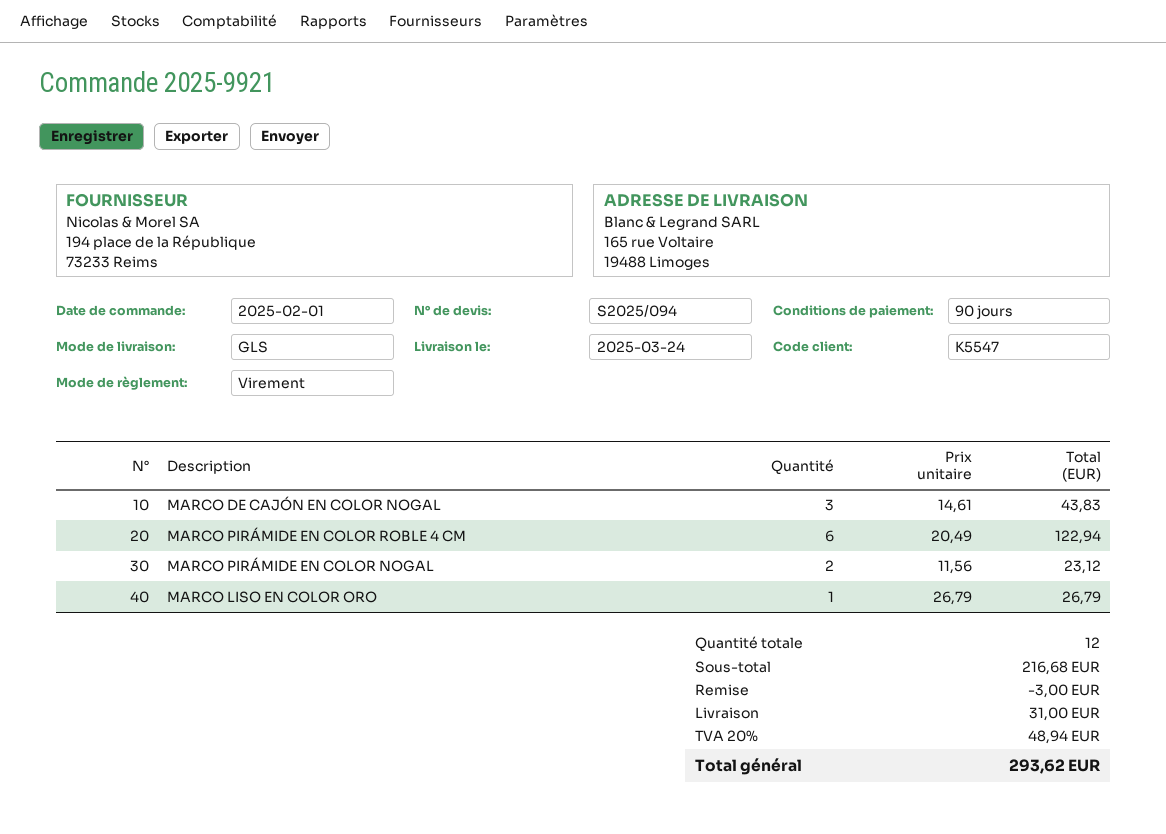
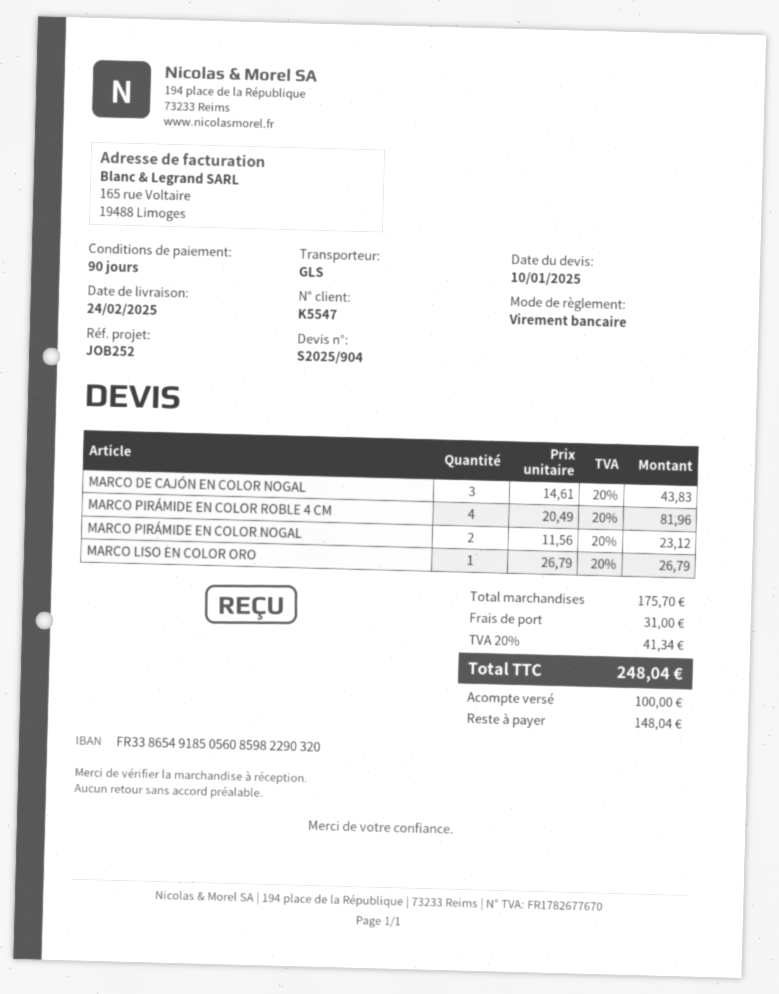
quote number: S2025/094 -> S2025/904
delivery date: 2025-03-24 -> 2025-02-24
MARCO PIRÁMIDE EN COLOR ROBLE 4 CM: 6 x 20.49 = 122.94 -> 4 x 20.49 = 81.96
subtotal: 216.68 -> 175.70
discount: 3.00 -> none
tax: 20% = 48.94 -> 20% = 41.34
total: 293.62 -> 248.04

